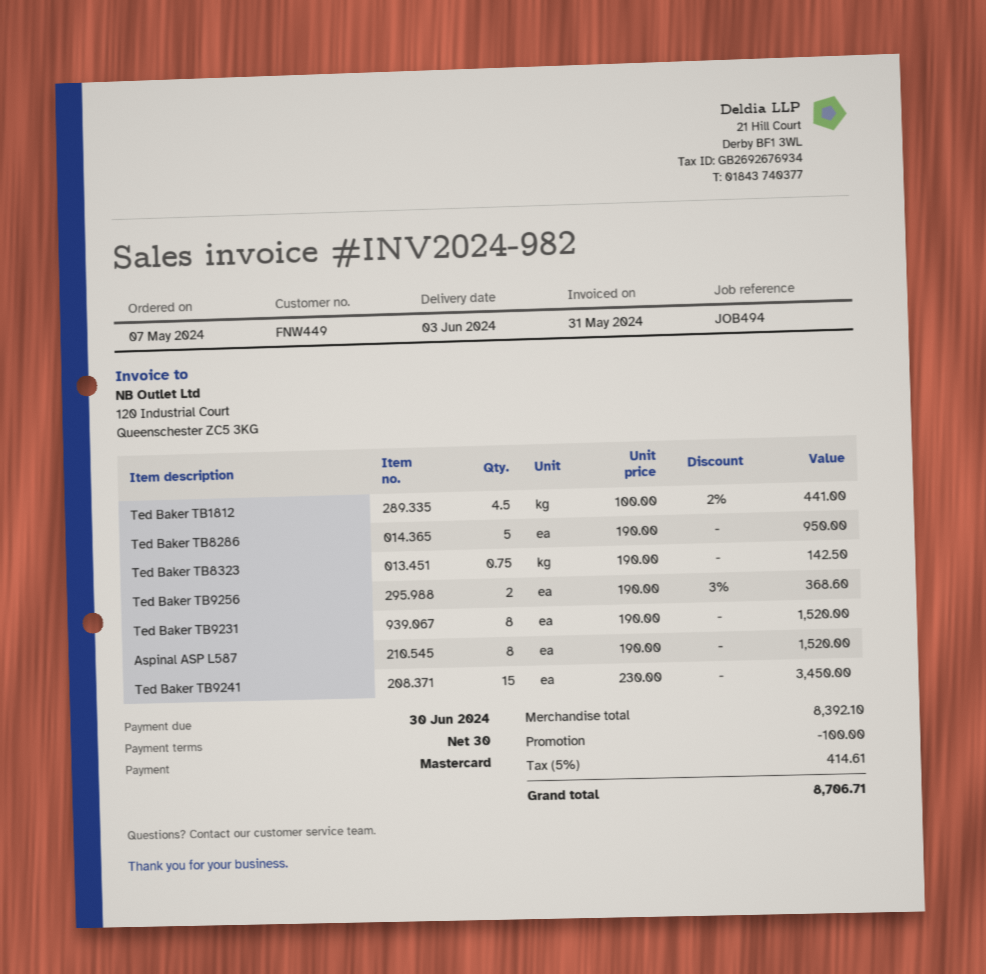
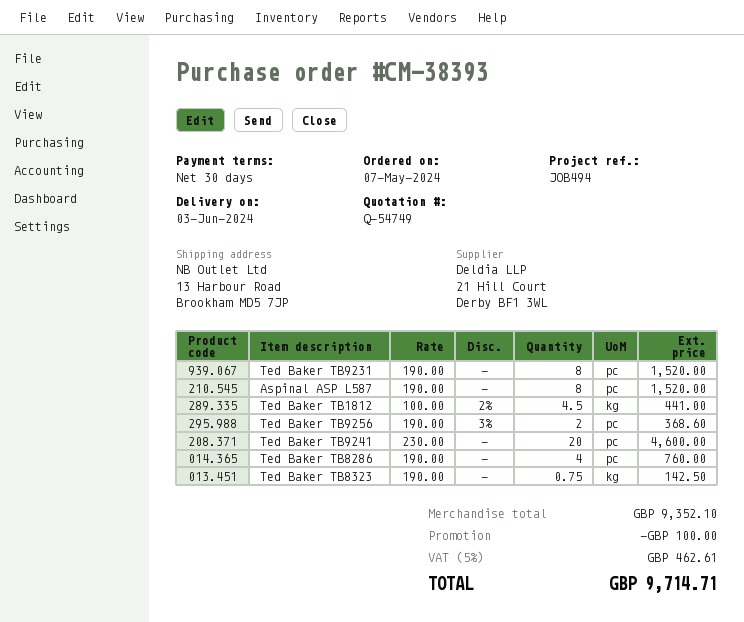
Ted Baker TB8286: 5 x 190.00 = 950.00 -> 4 x 190.00 = 760.00
Ted Baker TB9241: 15 x 230.00 = 3450.00 -> 20 x 230.00 = 4600.00
subtotal: 8392.10 -> 9352.10
tax: 5% = 414.61 -> 5% = 462.61
total: 8706.71 -> 9714.71

